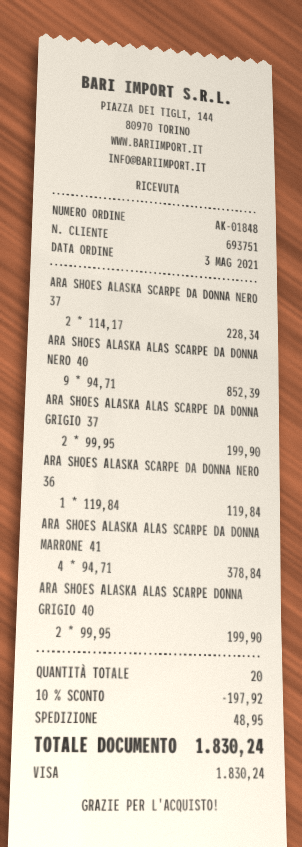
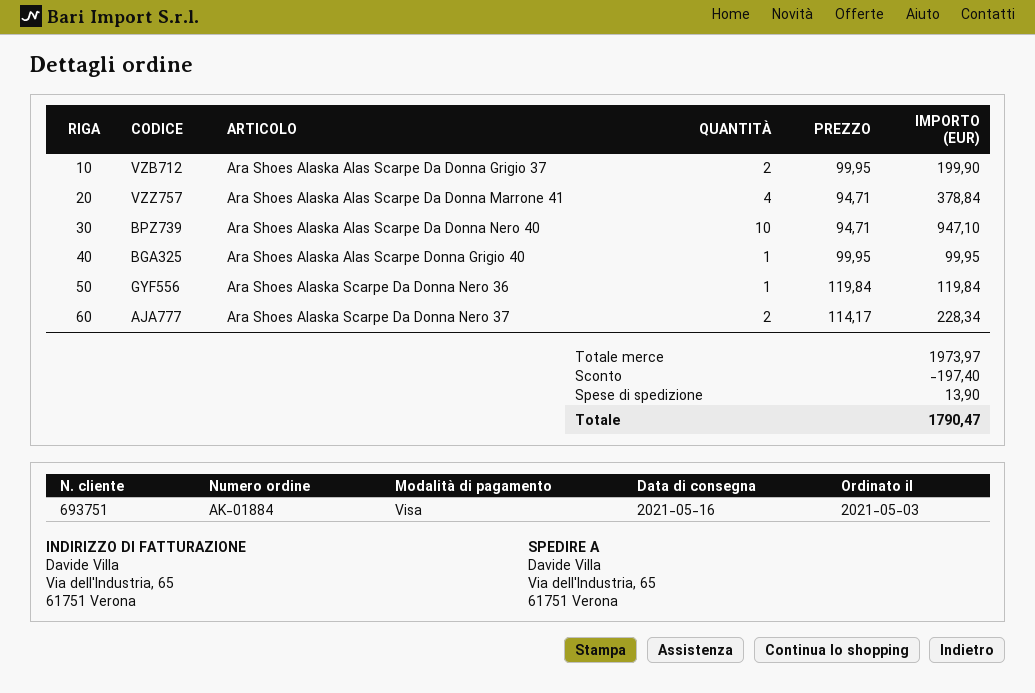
order number: AK-01848 -> AK-01884
ARA SHOES ALASKA ALAS SCARPE DA DONNA NERO 40: 9 x 94.71 = 852.39 -> 10 x 94.71 = 947.10
ARA SHOES ALASKA ALAS SCARPE DONNA GRIGIO 40: 2 x 99.95 = 199.90 -> 1 x 99.95 = 99.95
discount: 197.92 -> 197.40
shipping: 48.95 -> 13.90
total: 1830.24 -> 1790.47

